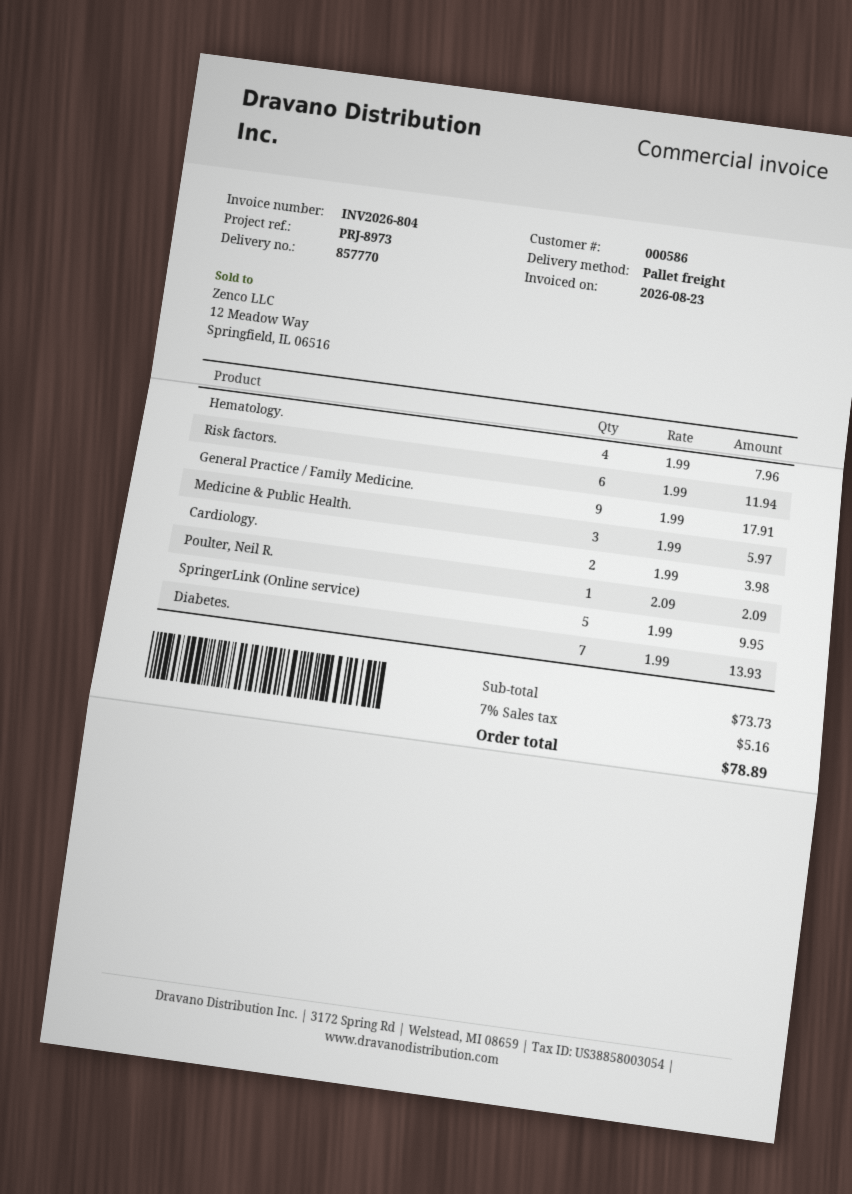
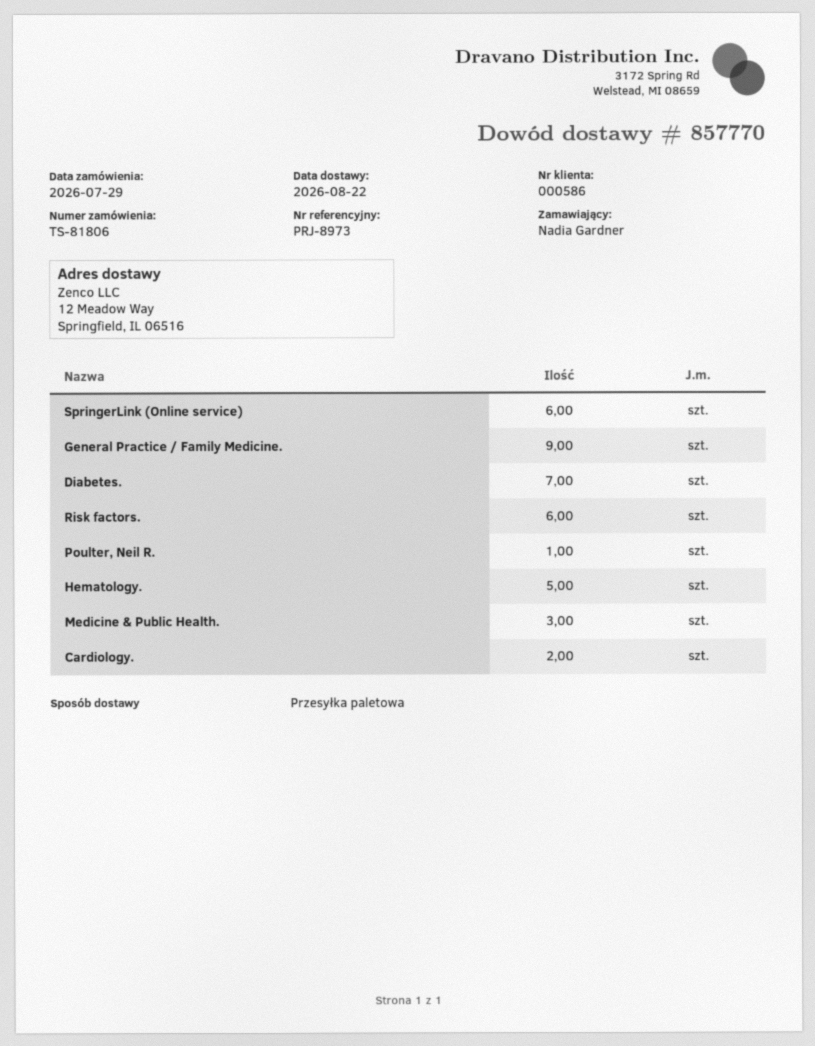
Hematology.: 4 -> 5
SpringerLink (Online service): 5 -> 6

